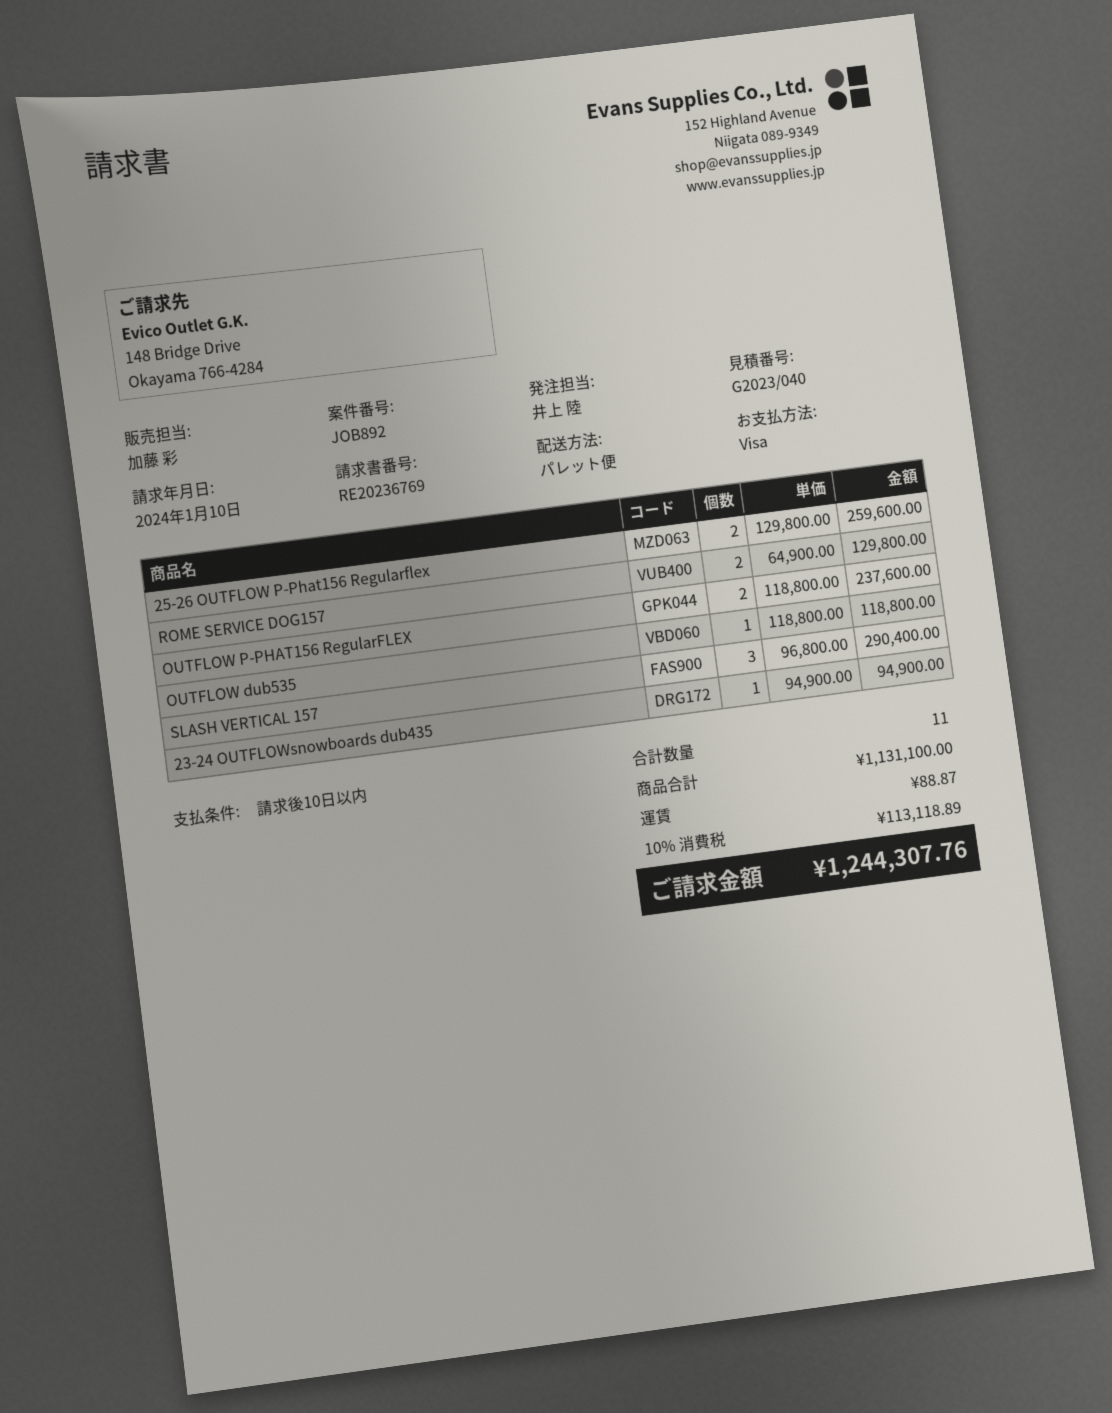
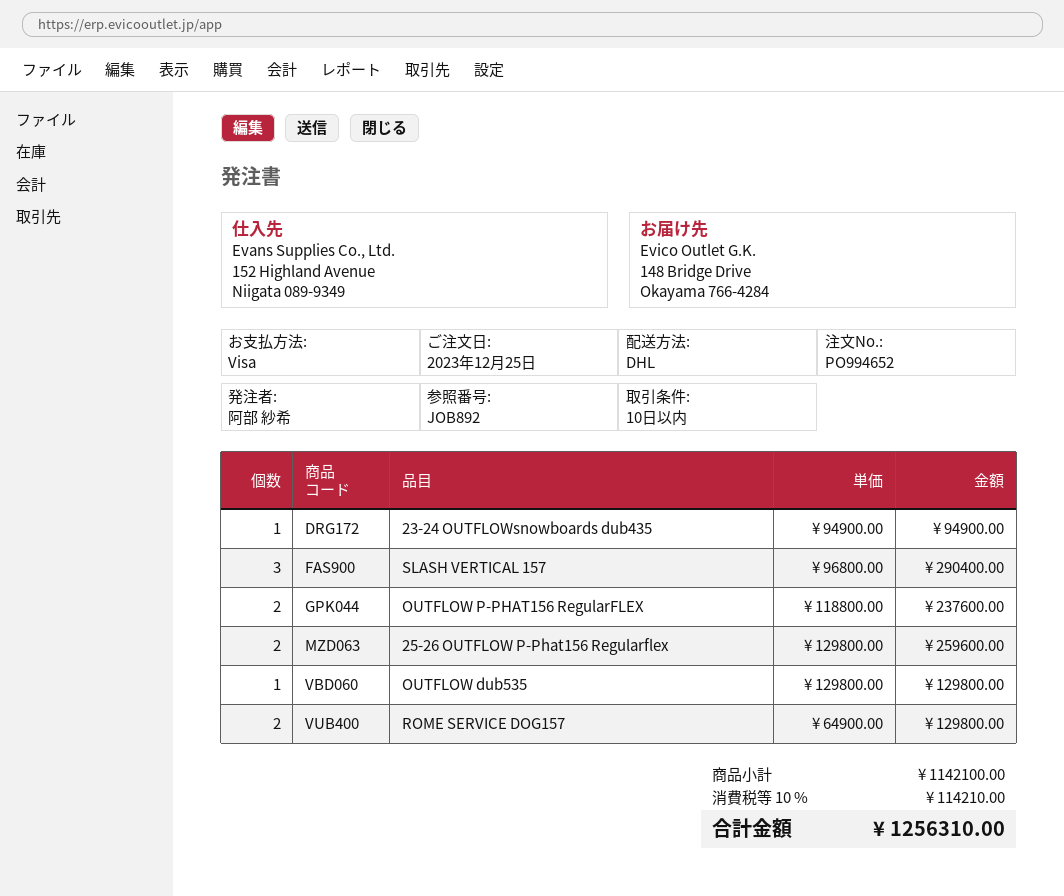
ordered by: 井上 陸 -> 阿部 紗希
shipping method: pallet freight -> DHL
OUTFLOW dub535: 1 x 118800.00 = 118800.00 -> 1 x 129800.00 = 129800.00
subtotal: 1131100.00 -> 1142100.00
shipping: 88.87 -> none
tax: 10% = 113118.89 -> 10% = 114210.00
total: 1244307.76 -> 1256310.00

